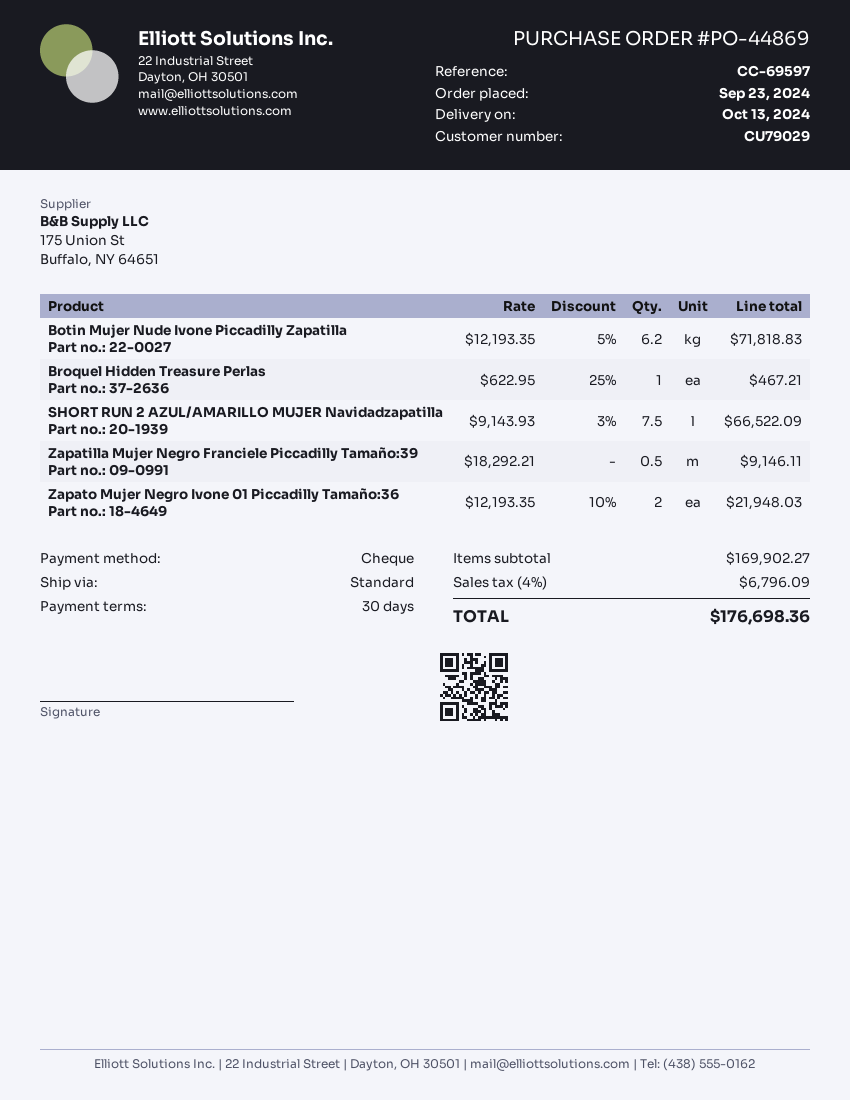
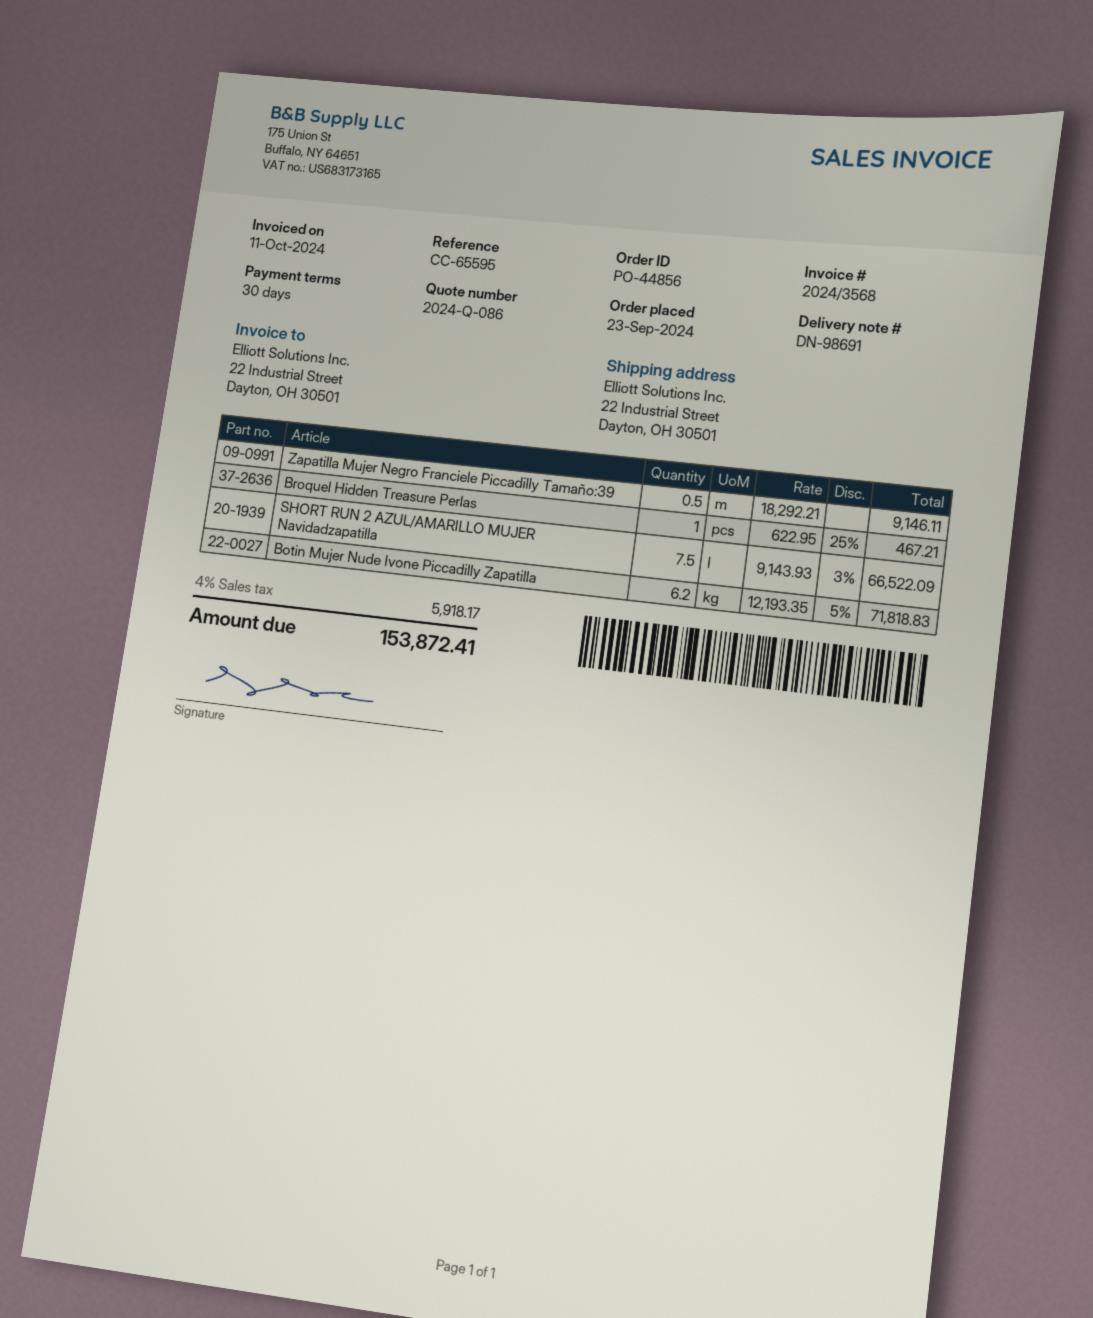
order number: PO-44869 -> PO-44856
reference: CC-69597 -> CC-65595
Zapato Mujer Negro Ivone 01 Piccadilly Tamaño:36: 2 x 12193.35 - 10% = 21948.03 -> none
tax: 4% = 6796.09 -> 4% = 5918.17
total: 176698.36 -> 153872.41

